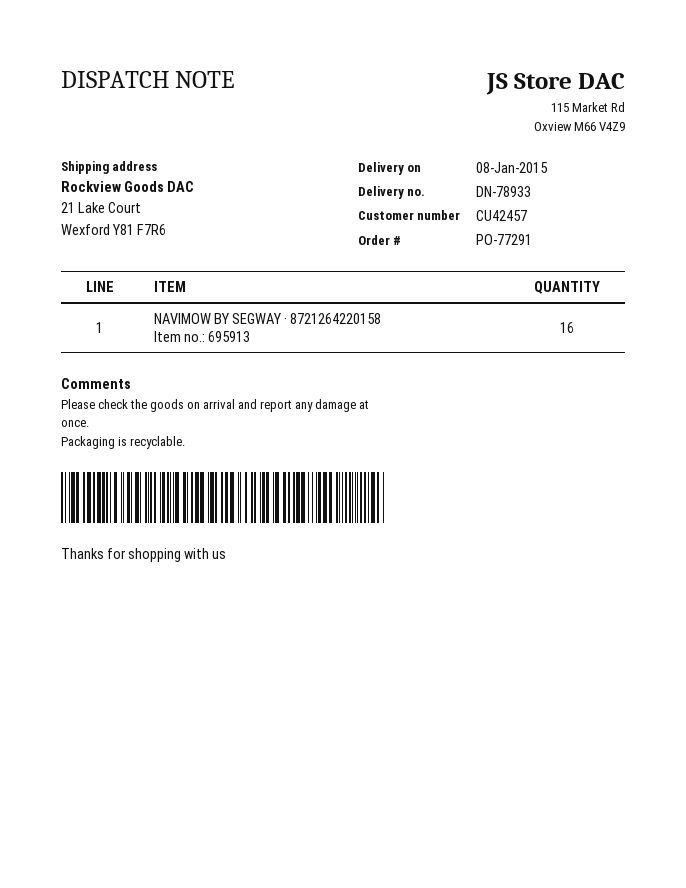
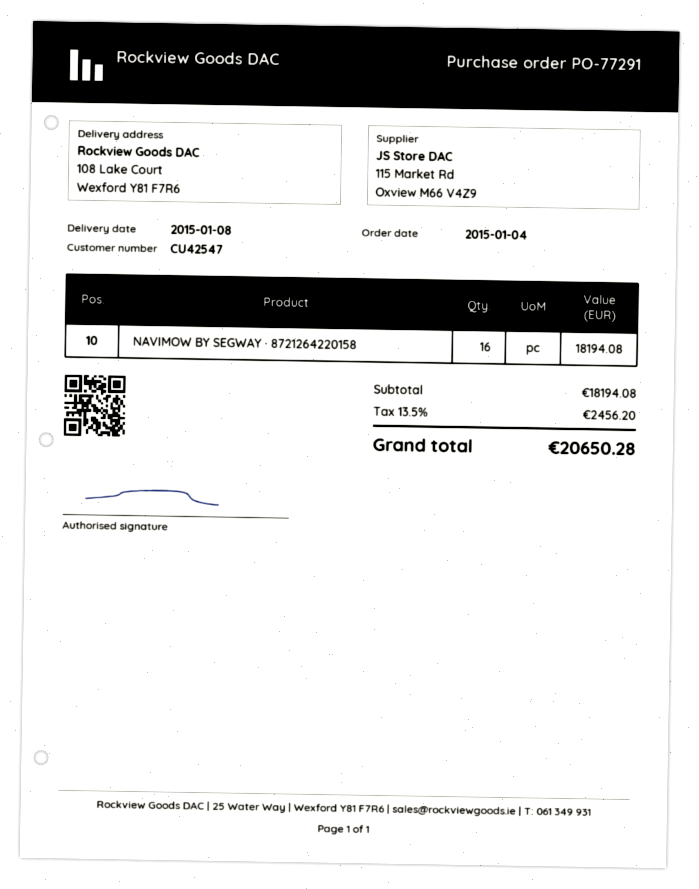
customer number: CU42457 -> CU42547
ship to: 21 Lake Court, Wexford Y81 F7R6 -> 108 Lake Court, Wexford Y81 F7R6

